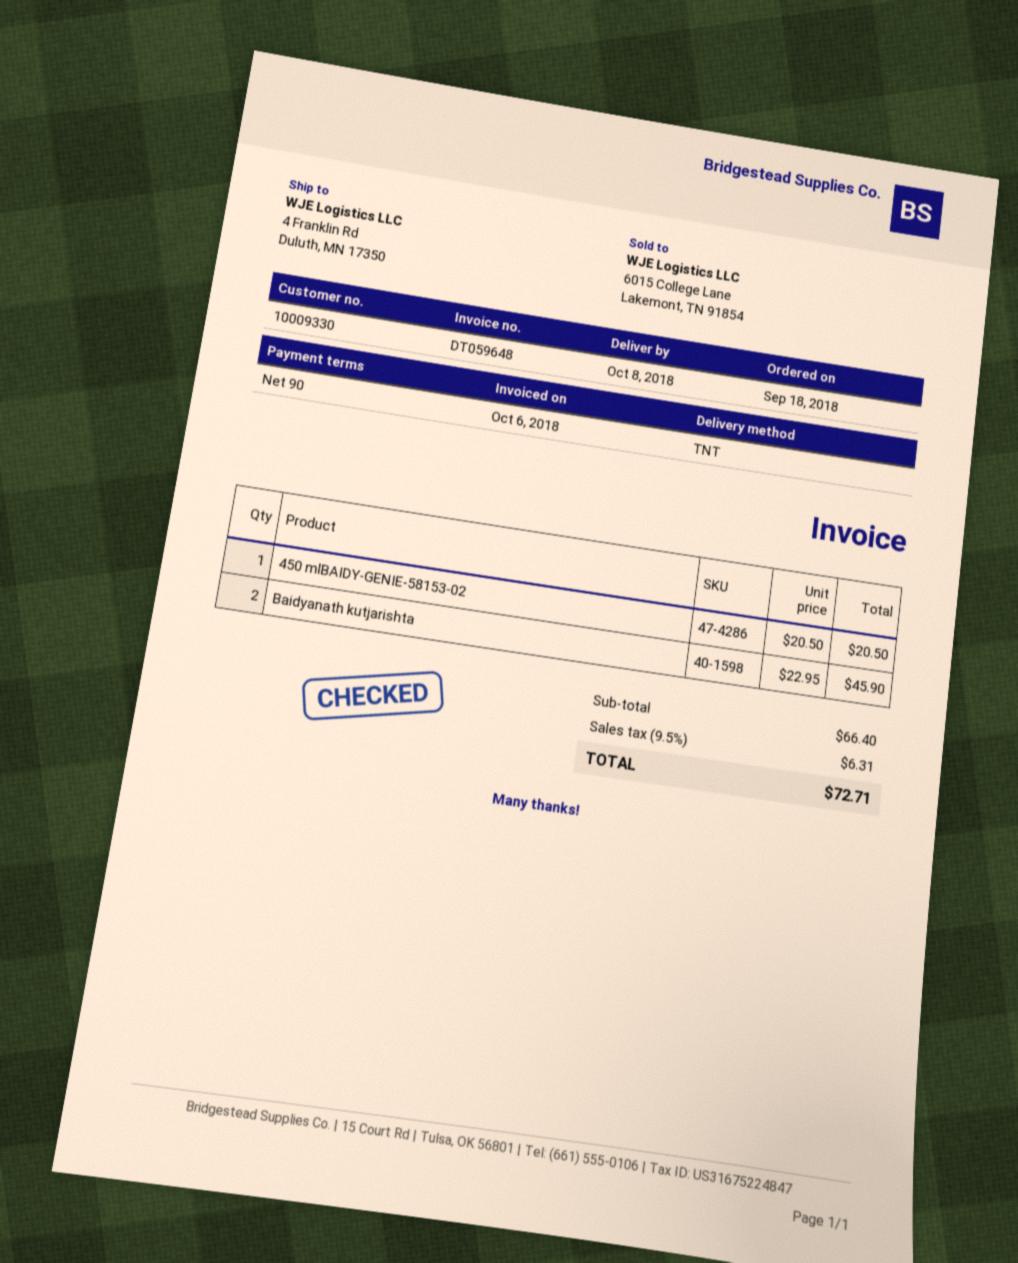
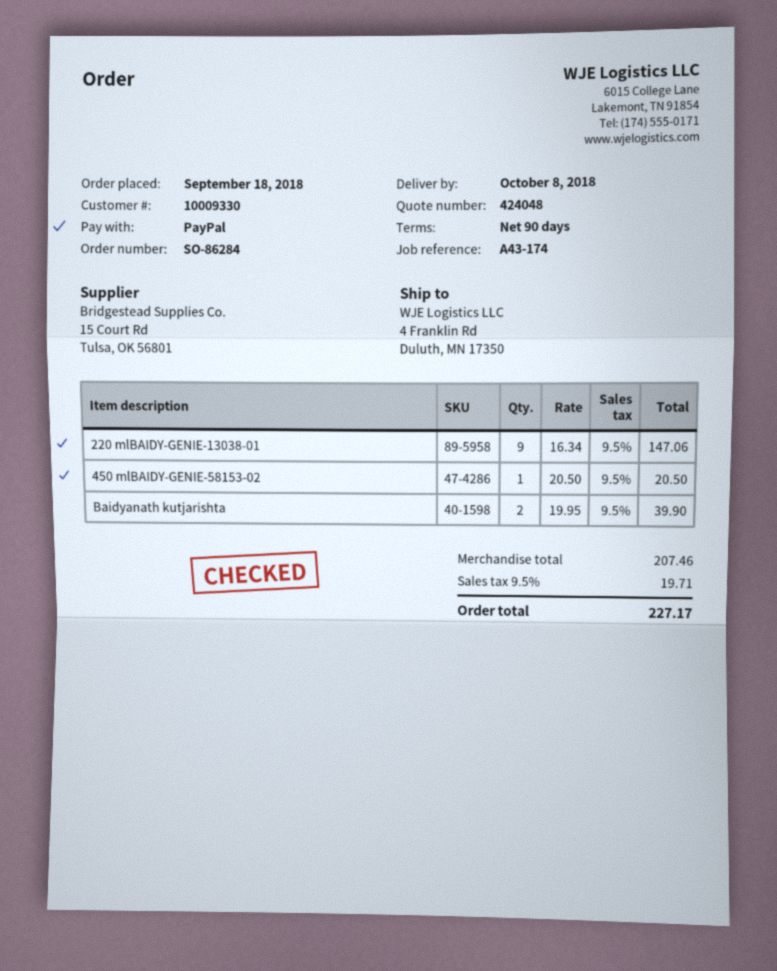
Baidyanath kutjarishta: 2 x 22.95 = 45.90 -> 2 x 19.95 = 39.90
220 mlBAIDY-GENIE-13038-01: none -> 9 x 16.34 = 147.06
subtotal: 66.40 -> 207.46
tax: 9.5% = 6.31 -> 9.5% = 19.71
total: 72.71 -> 227.17

